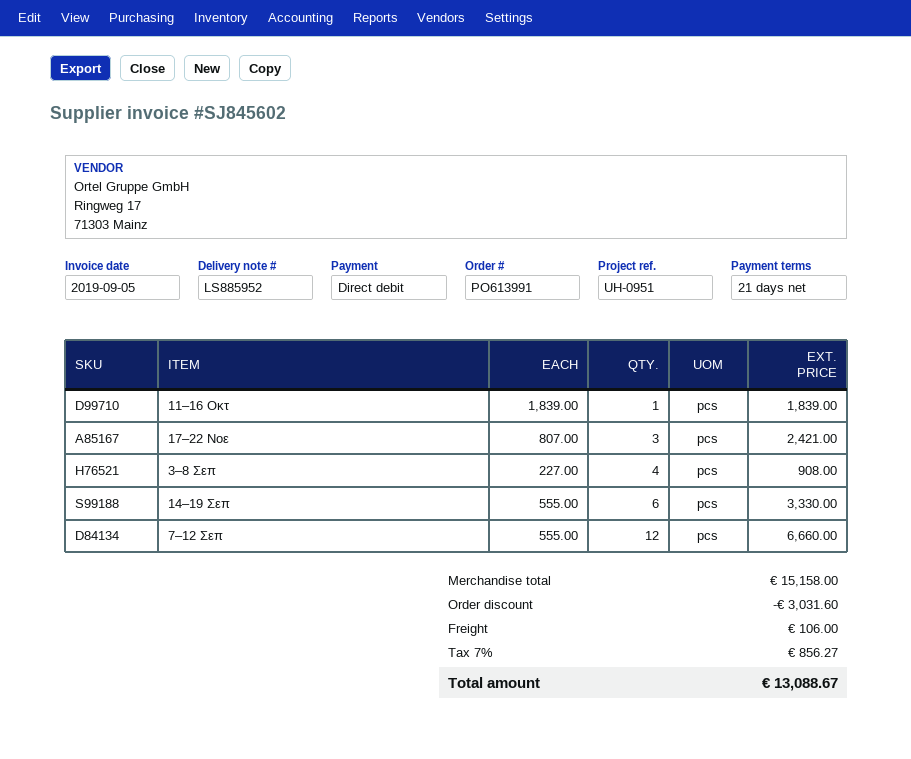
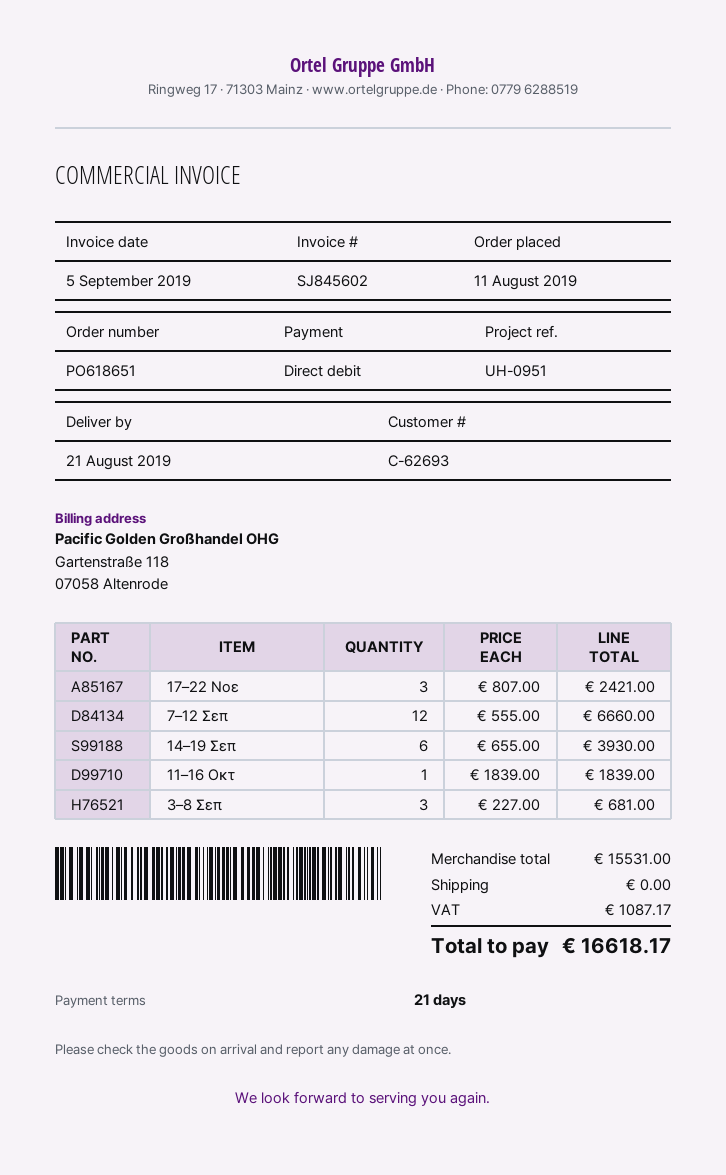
order number: PO613991 -> PO618651
3–8 Σεπ: 4 x 227.00 = 908.00 -> 3 x 227.00 = 681.00
14–19 Σεπ: 6 x 555.00 = 3330.00 -> 6 x 655.00 = 3930.00
subtotal: 15158.00 -> 15531.00
discount: 3031.60 -> none
shipping: 106.00 -> 0.00
tax: 856.27 -> 1087.17
total: 13088.67 -> 16618.17

